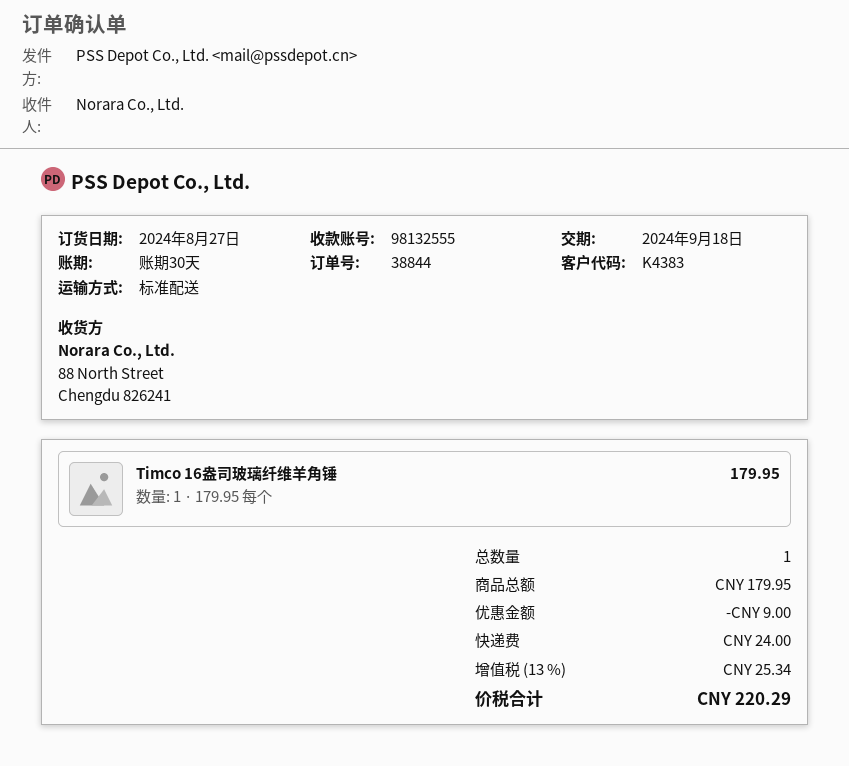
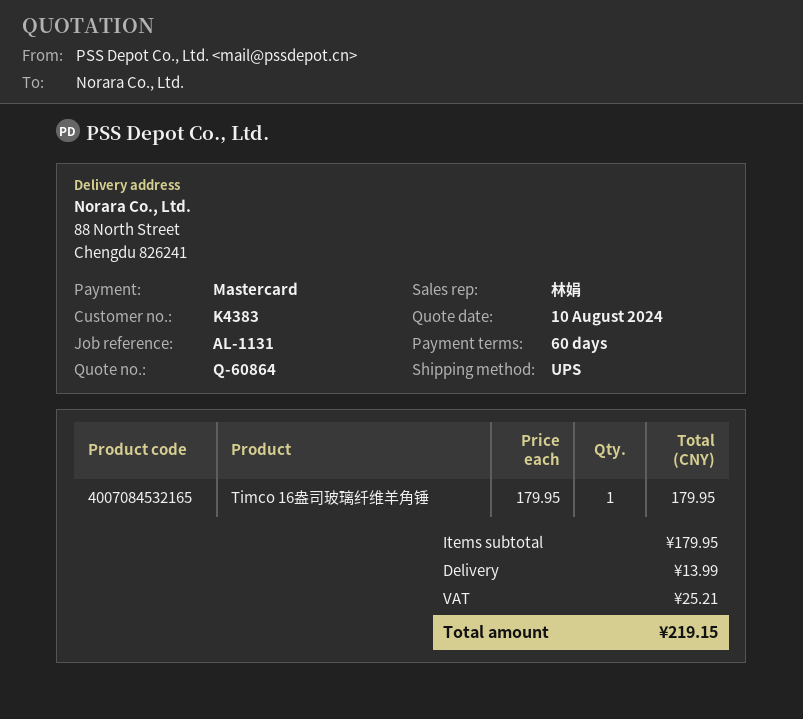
payment terms: 30 days -> 60 days
shipping method: standard -> UPS
discount: 9.00 -> none
shipping: 24.00 -> 13.99
tax: 25.34 -> 25.21
total: 220.29 -> 219.15

